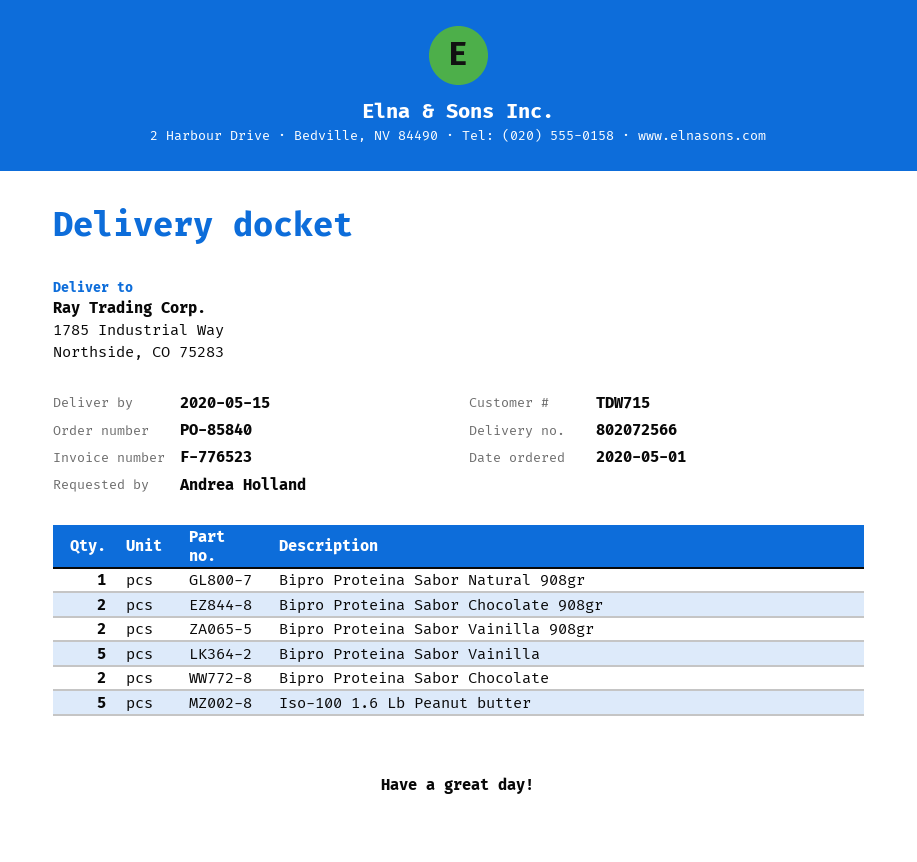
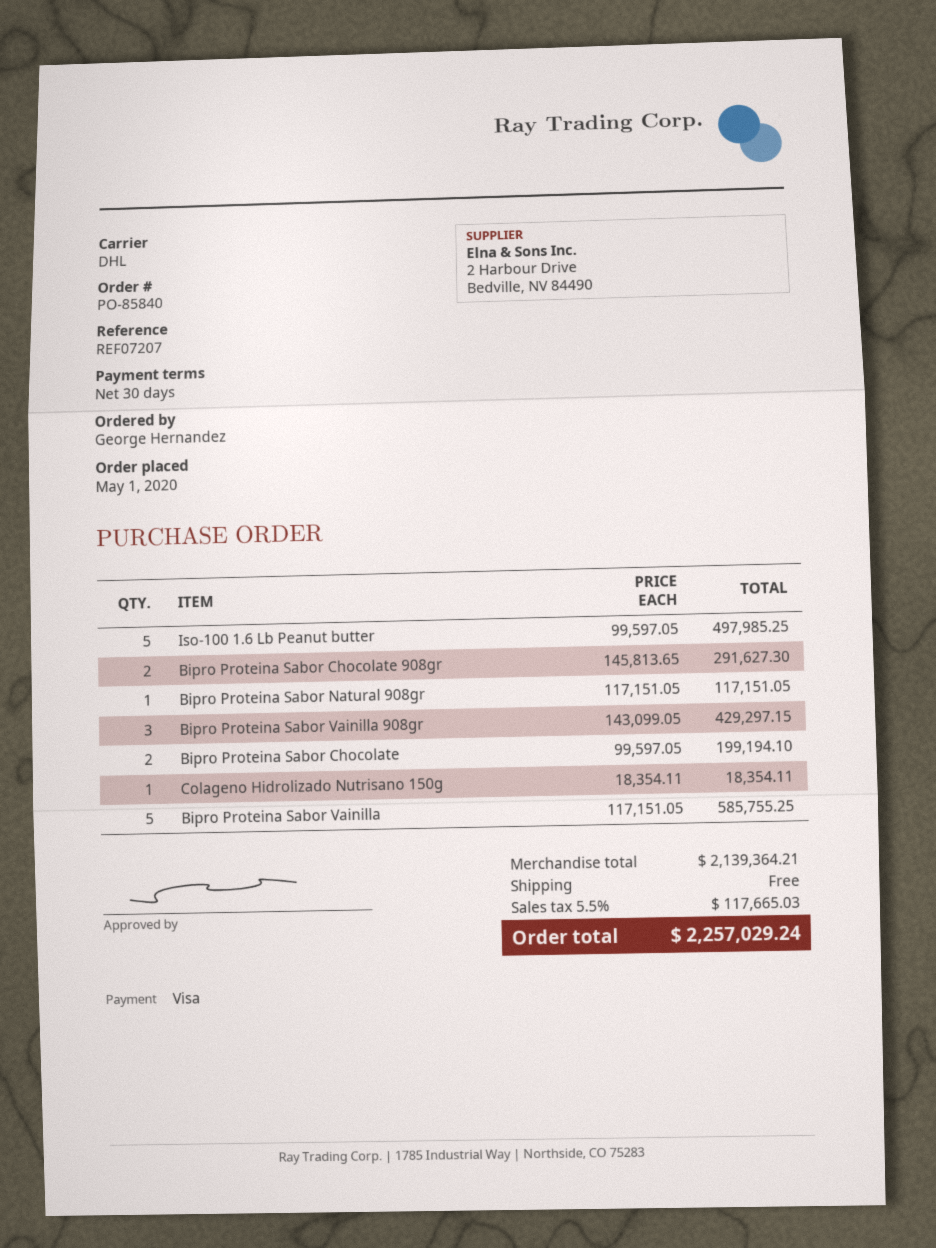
ordered by: Andrea Holland -> George Hernandez
Bipro Proteina Sabor Vainilla 908gr: 2 -> 3
Colageno Hidrolizado Nutrisano 150g: none -> 1

